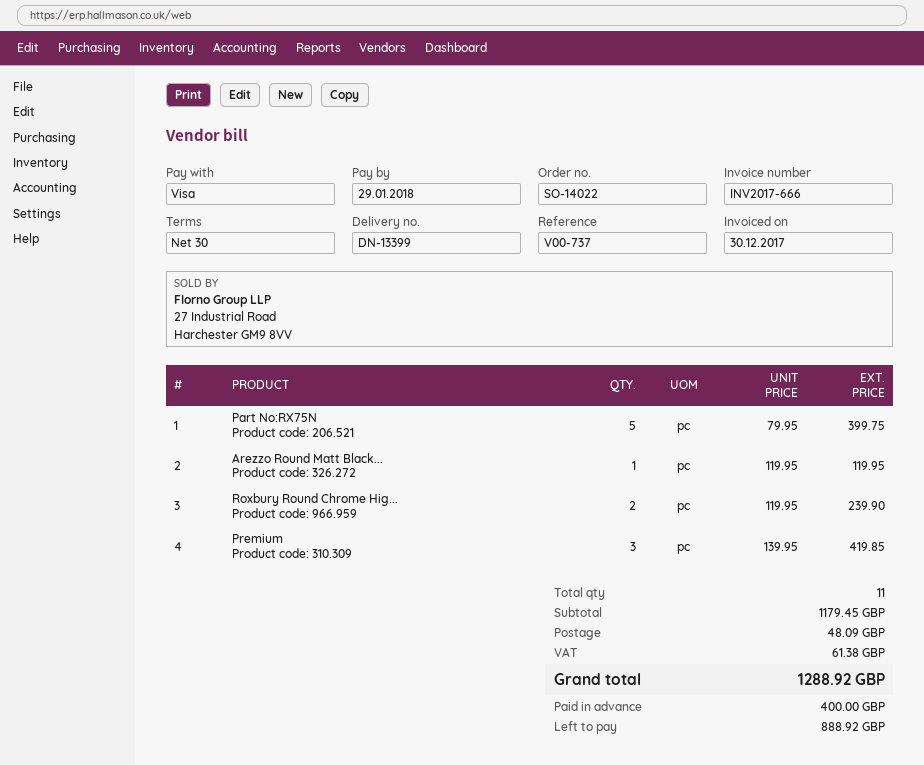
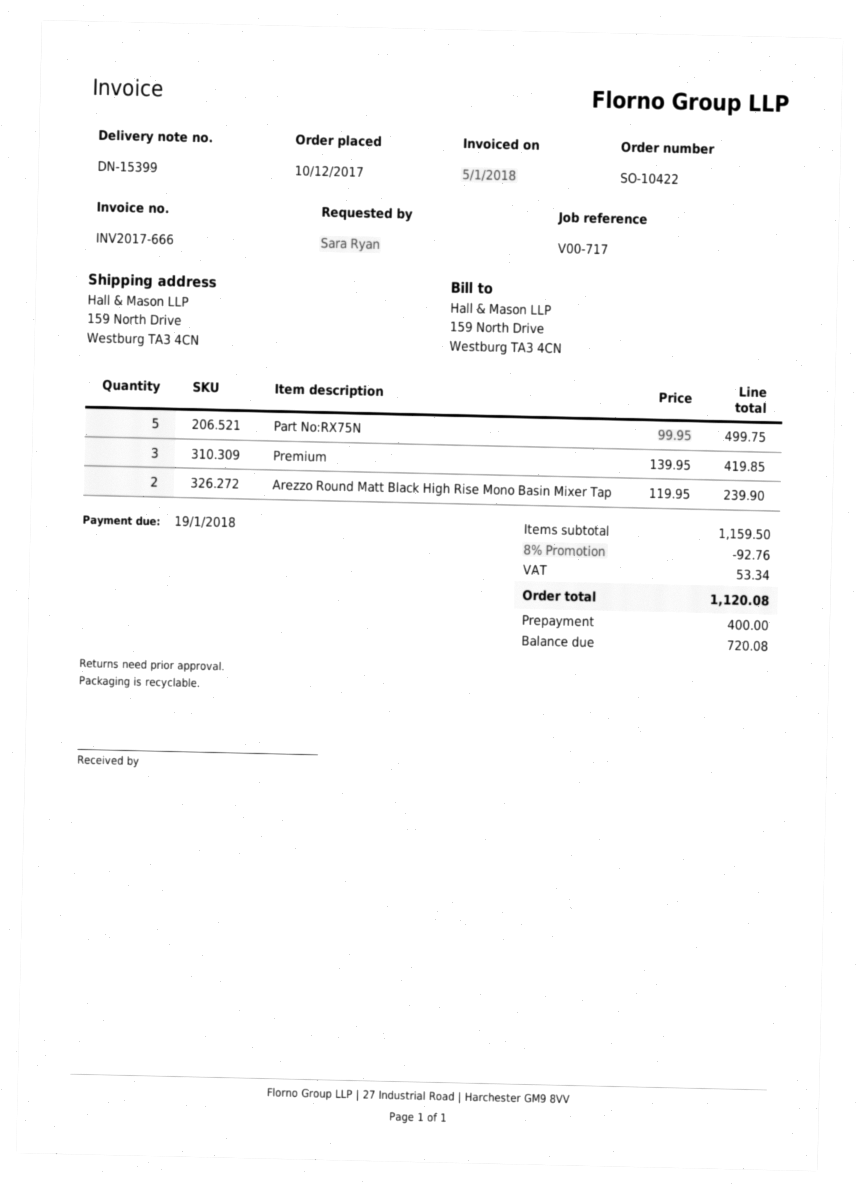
order number: SO-14022 -> SO-10422
delivery note number: DN-13399 -> DN-15399
invoice date: 2017-12-30 -> 2018-01-05
due date: 2018-01-29 -> 2018-01-19
reference: V00-737 -> V00-717
Part No:RX75N: 5 x 79.95 = 399.75 -> 5 x 99.95 = 499.75
Arezzo Round Matt Black...: 1 x 119.95 = 119.95 -> 2 x 119.95 = 239.90
Roxbury Round Chrome Hig...: 2 x 119.95 = 239.90 -> none
subtotal: 1179.45 -> 1159.50
discount: none -> 8% = 92.76
shipping: 48.09 -> none
tax: 61.38 -> 53.34
total: 1288.92 -> 1120.08
balance: 888.92 -> 720.08

